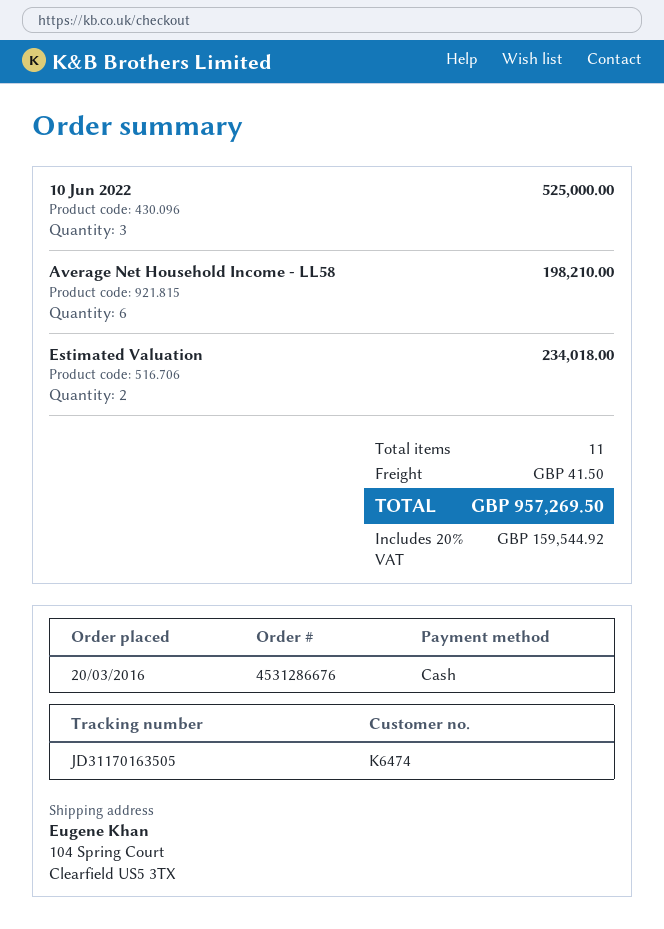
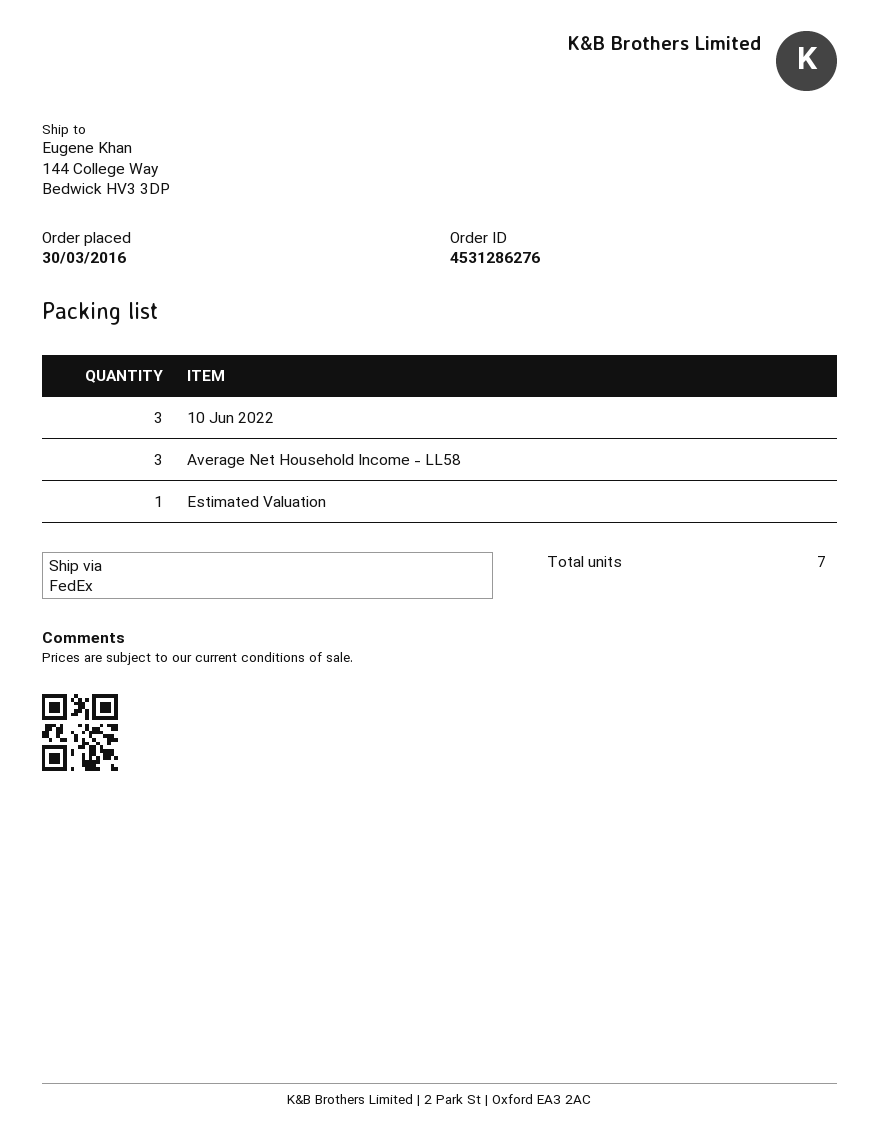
order number: 4531286676 -> 4531286276
order date: 2016-03-20 -> 2016-03-30
ship to: 104 Spring Court, Clearfield US5 3TX -> 144 College Way, Bedwick HV3 3DP
Average Net Household Income - LL58: 6 -> 3
Estimated Valuation: 2 -> 1
total quantity: 11 -> 7

